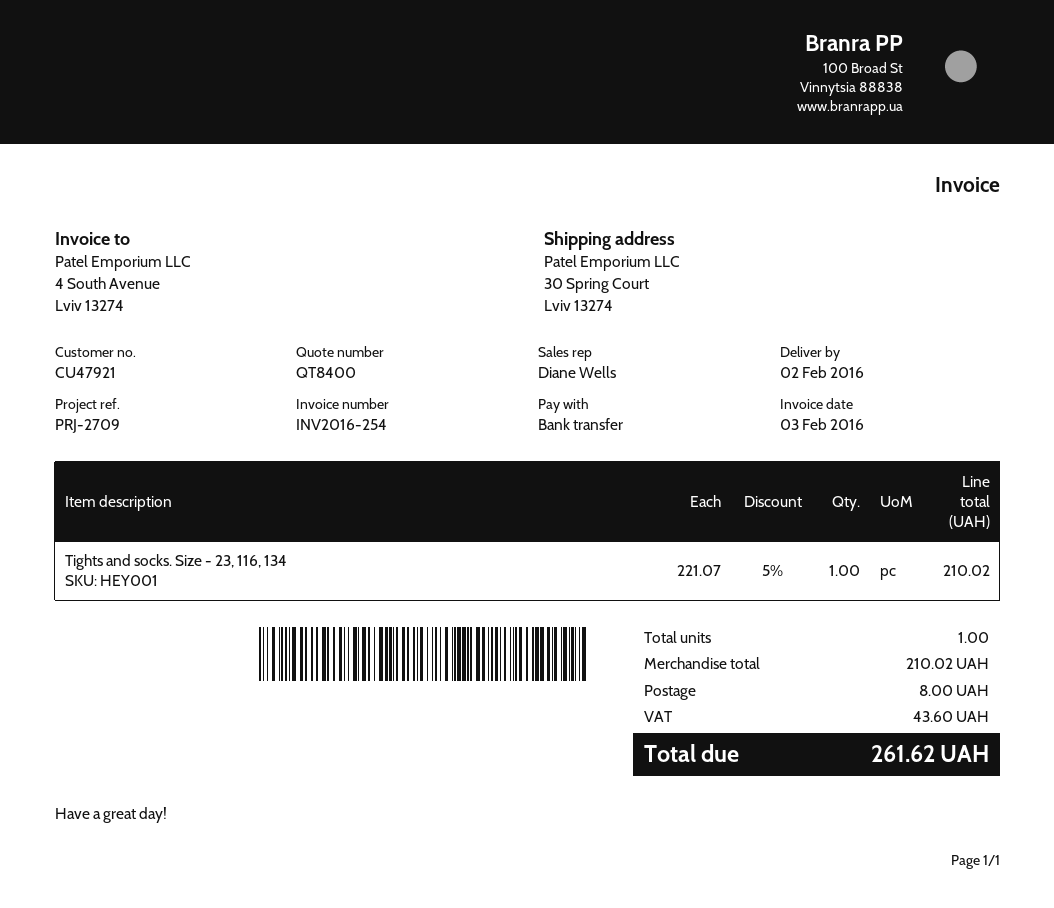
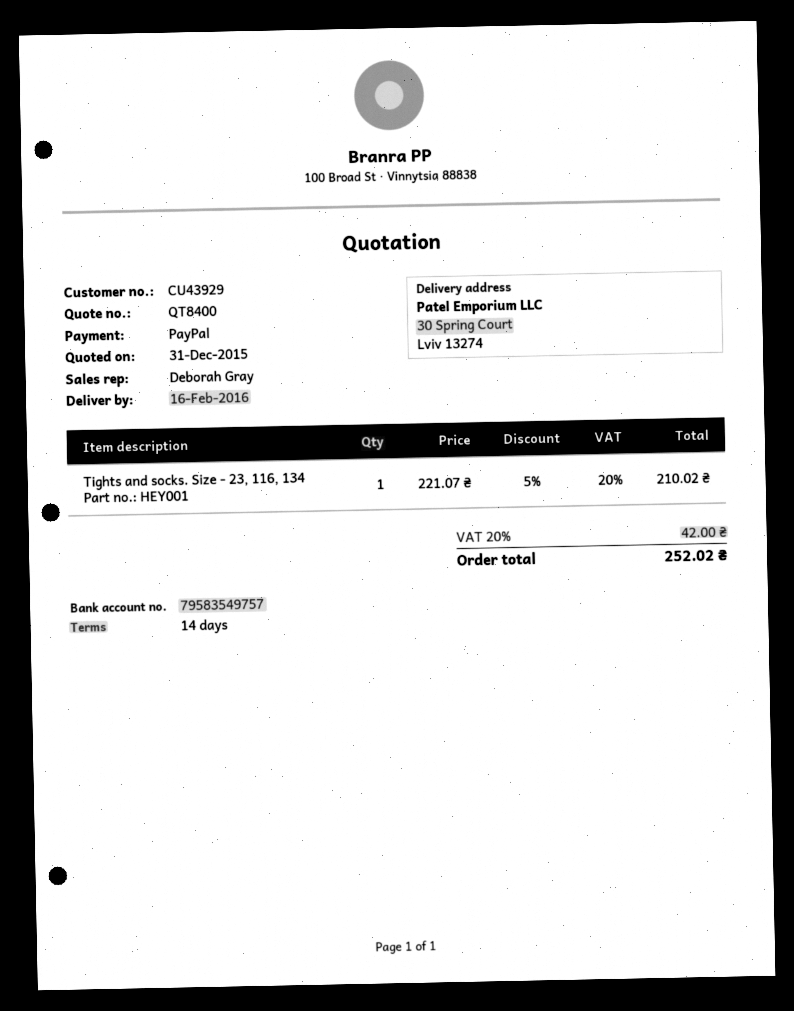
delivery date: 2016-02-02 -> 2016-02-16
customer number: CU47921 -> CU43929
sales rep: Diane Wells -> Deborah Gray
payment method: bank transfer -> PayPal
shipping: 8.00 -> none
tax: 43.60 -> 42.00
total: 261.62 -> 252.02

